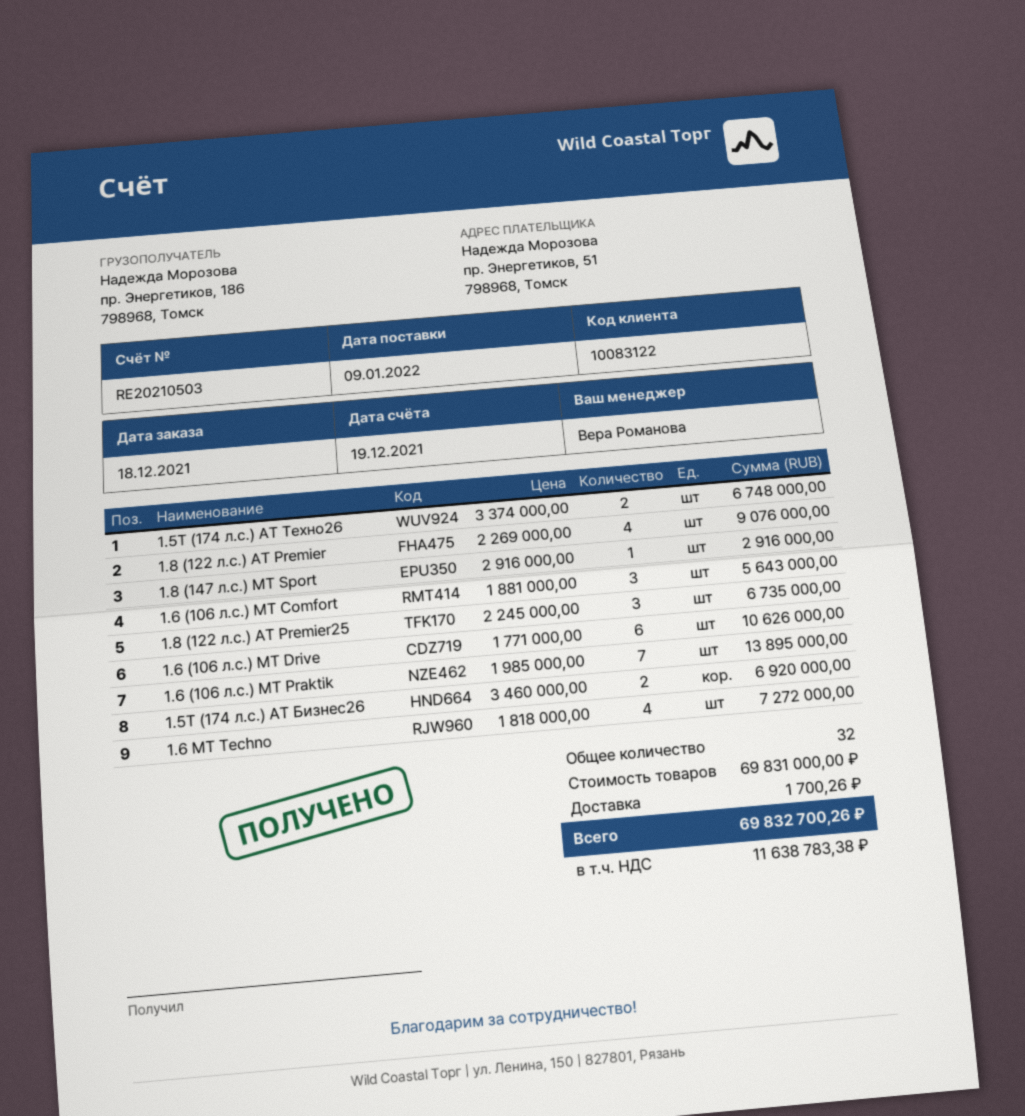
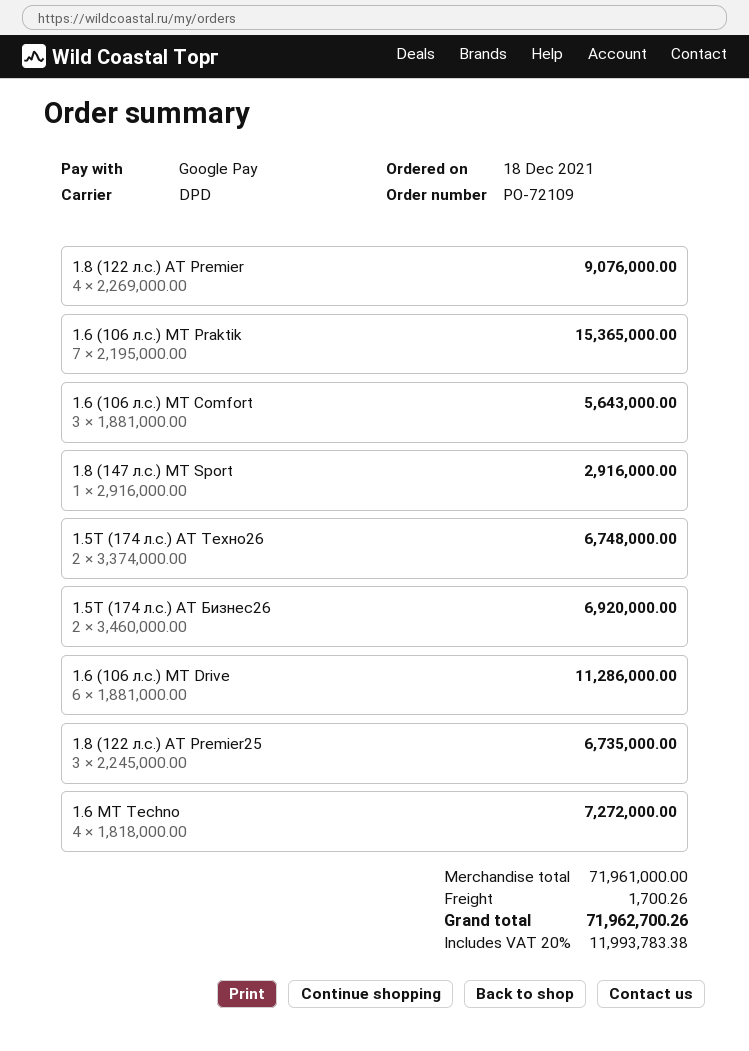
1.6 (106 л.с.) MT Drive: 6 x 1771000.00 = 10626000.00 -> 6 x 1881000.00 = 11286000.00
1.6 (106 л.с.) MT Praktik: 7 x 1985000.00 = 13895000.00 -> 7 x 2195000.00 = 15365000.00
subtotal: 69831000.00 -> 71961000.00
tax: 11638783.38 -> 11993783.38
total: 69832700.26 -> 71962700.26

